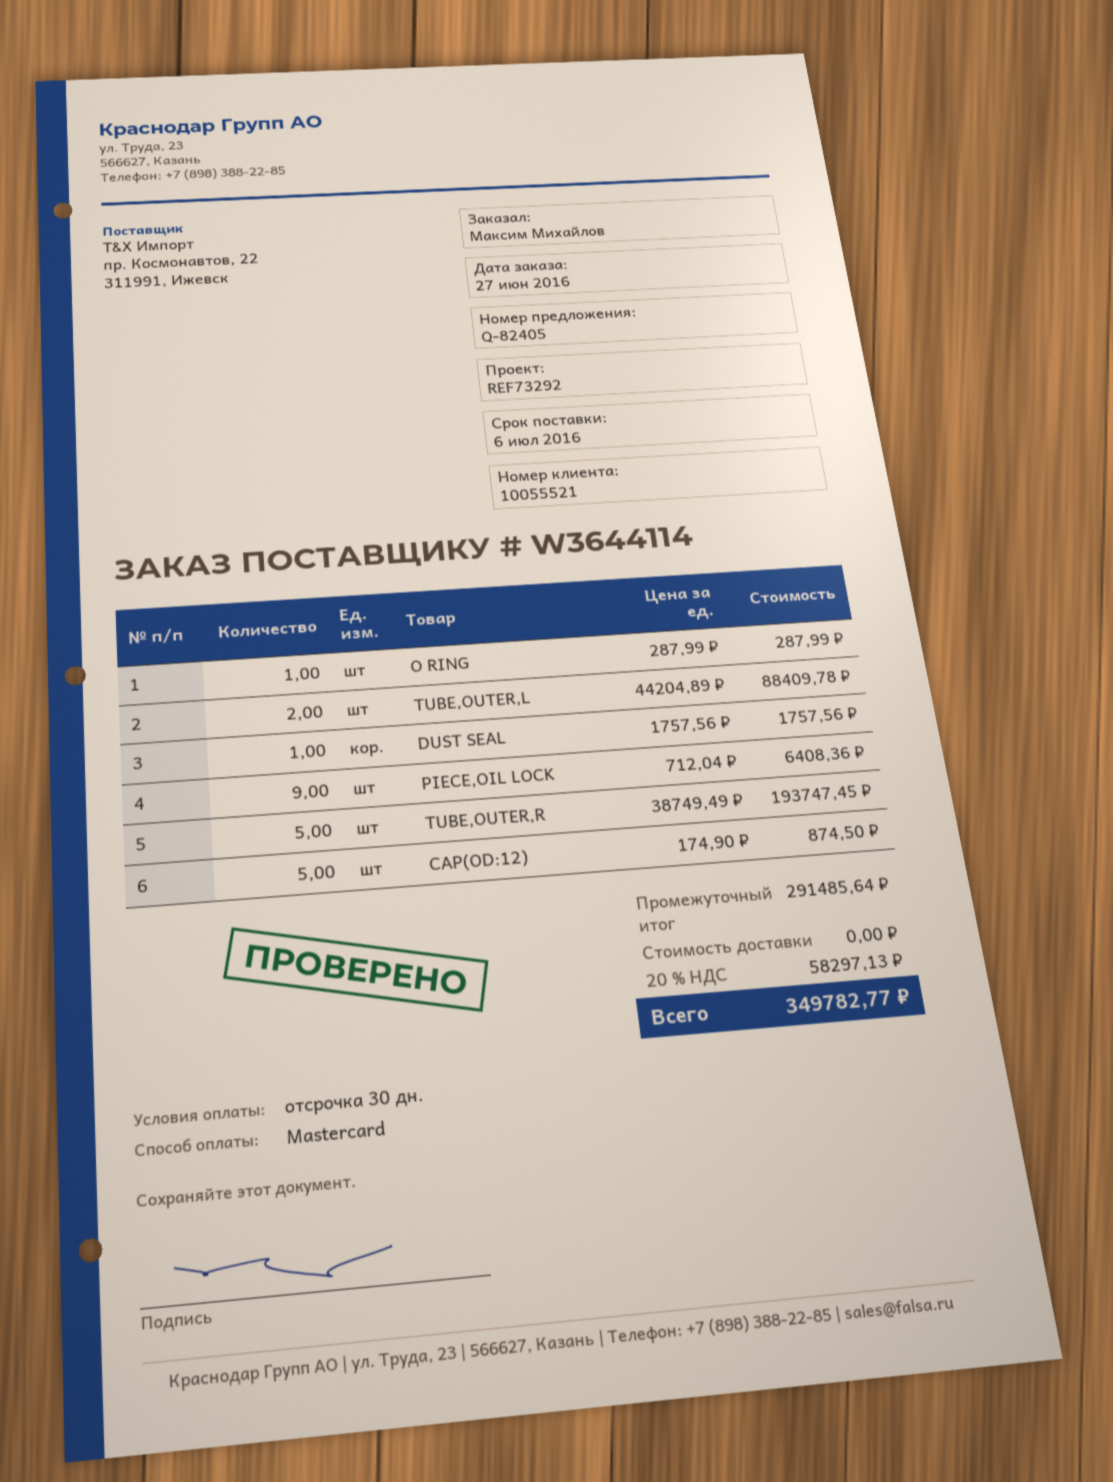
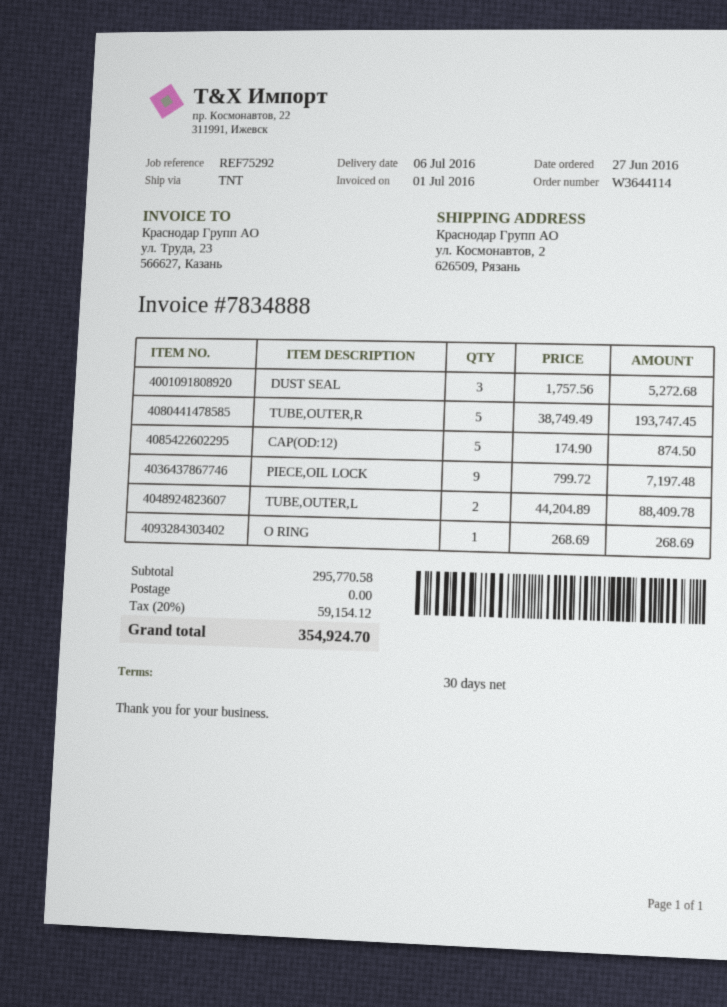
reference: REF73292 -> REF75292
O RING: 1 x 287.99 = 287.99 -> 1 x 268.69 = 268.69
DUST SEAL: 1 x 1757.56 = 1757.56 -> 3 x 1757.56 = 5272.68
PIECE,OIL LOCK: 9 x 712.04 = 6408.36 -> 9 x 799.72 = 7197.48
subtotal: 291485.64 -> 295770.58
tax: 20% = 58297.13 -> 20% = 59154.12
total: 349782.77 -> 354924.70

